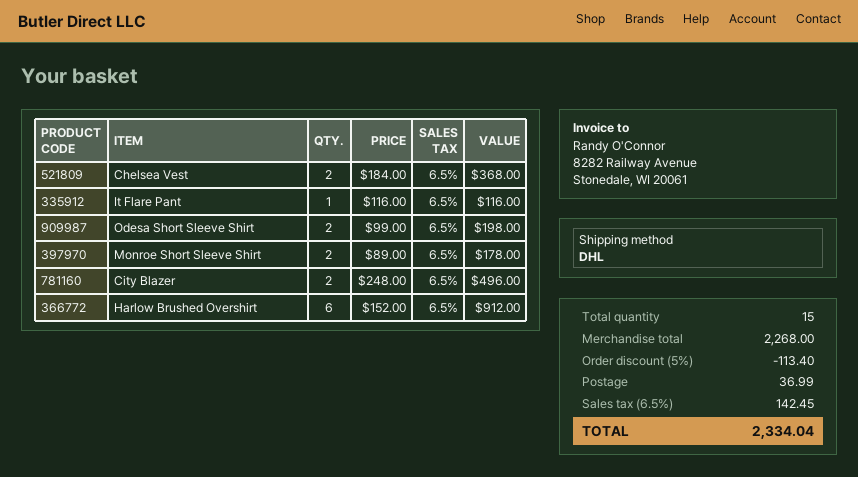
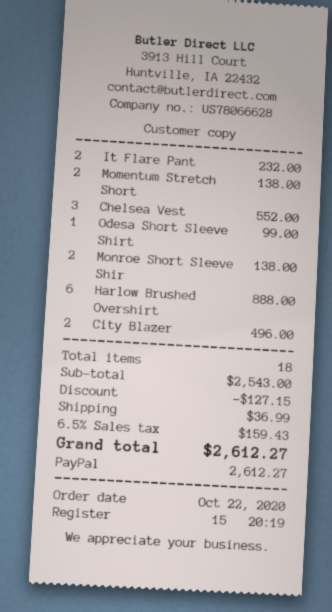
Chelsea Vest: 2 for 368.00 -> 3 for 552.00
It Flare Pant: 1 for 116.00 -> 2 for 232.00
Odesa Short Sleeve Shirt: 2 for 198.00 -> 1 for 99.00
Monroe Short Sleeve Shirt: 2 for 178.00 -> 2 for 138.00
Harlow Brushed Overshirt: 6 for 912.00 -> 6 for 888.00
Momentum Stretch Short: none -> 2 for 138.00
total quantity: 15 -> 18
subtotal: 2268.00 -> 2543.00
discount: 113.40 -> 127.15
tax: 6.5% = 142.45 -> 6.5% = 159.43
total: 2334.04 -> 2612.27

